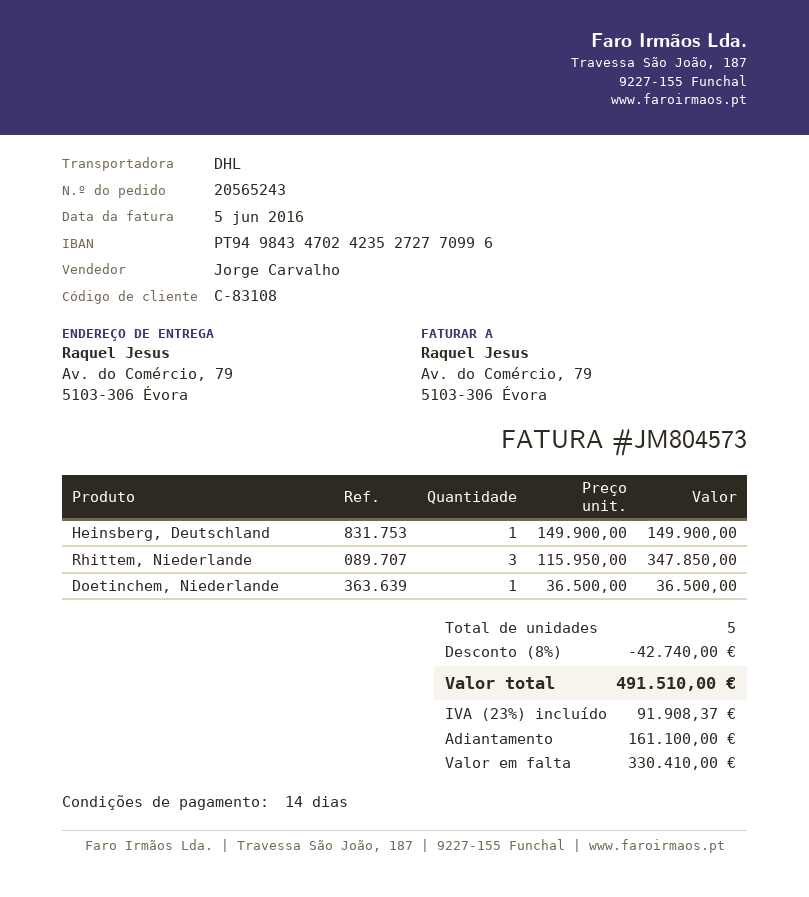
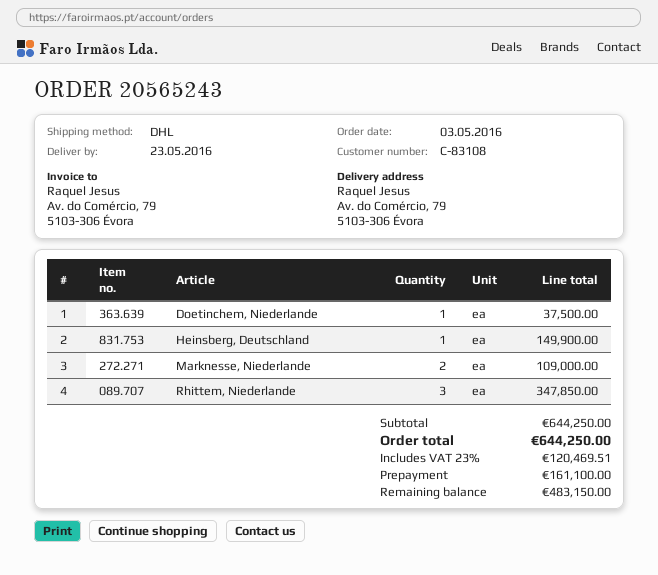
Doetinchem, Niederlande: 1 for 36500.00 -> 1 for 37500.00
Marknesse, Niederlande: none -> 2 for 109000.00
discount: 8% = 42740.00 -> none
tax: 23% = 91908.37 -> 23% = 120469.51
total: 491510.00 -> 644250.00
balance: 330410.00 -> 483150.00

